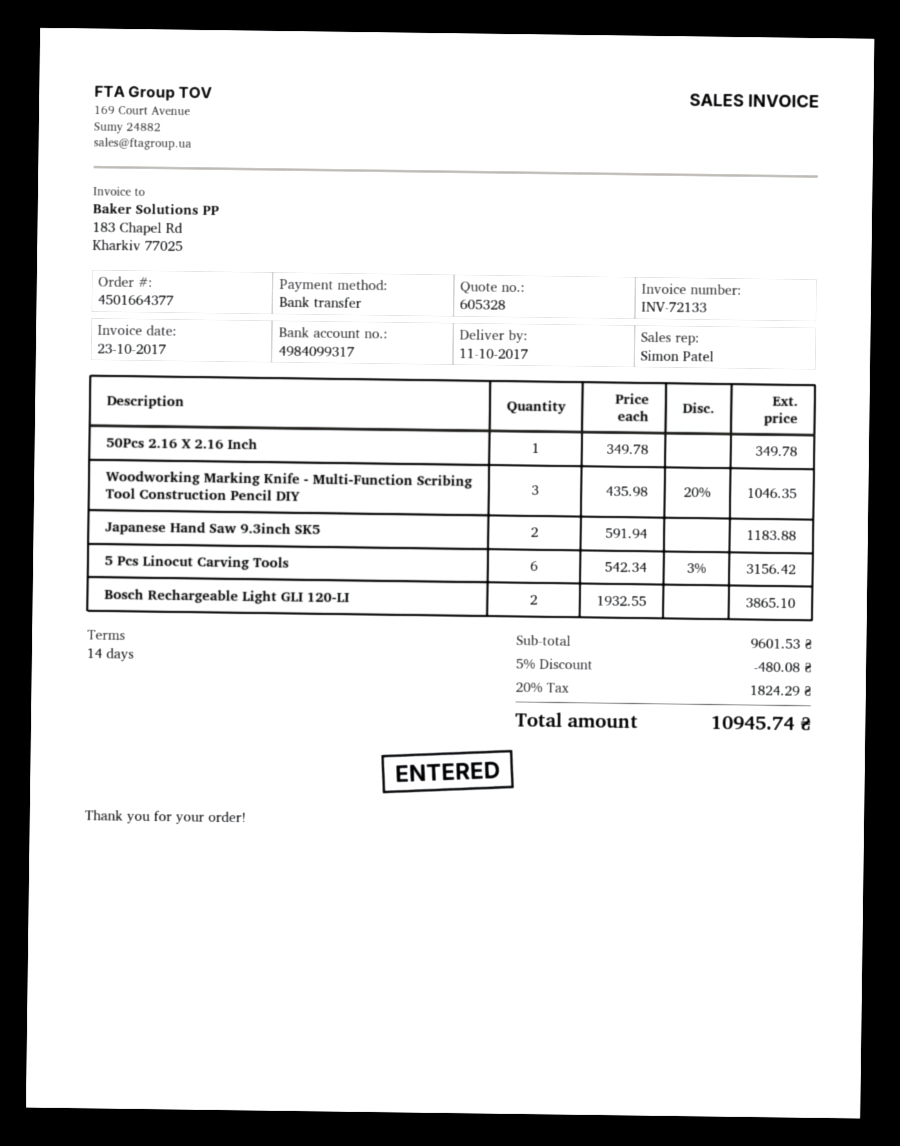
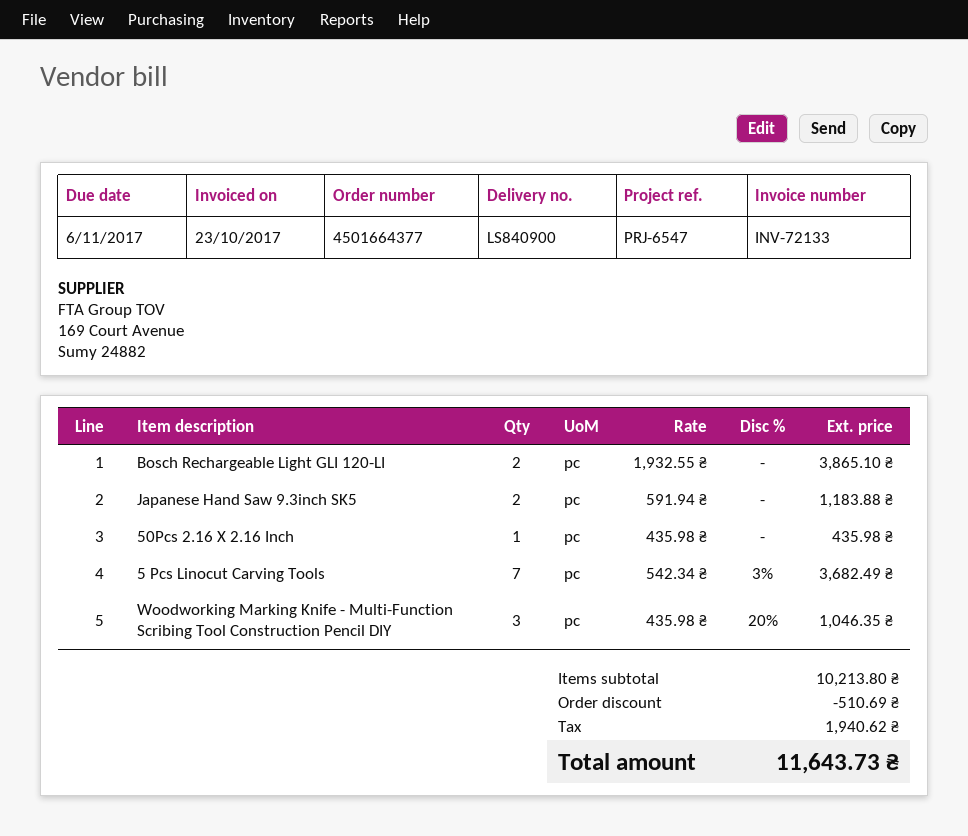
50Pcs 2.16 X 2.16 Inch: 1 x 349.78 = 349.78 -> 1 x 435.98 = 435.98
5 Pcs Linocut Carving Tools: 6 x 542.34 - 3% = 3156.42 -> 7 x 542.34 - 3% = 3682.49
subtotal: 9601.53 -> 10213.80
discount: 480.08 -> 510.69
tax: 1824.29 -> 1940.62
total: 10945.74 -> 11643.73

